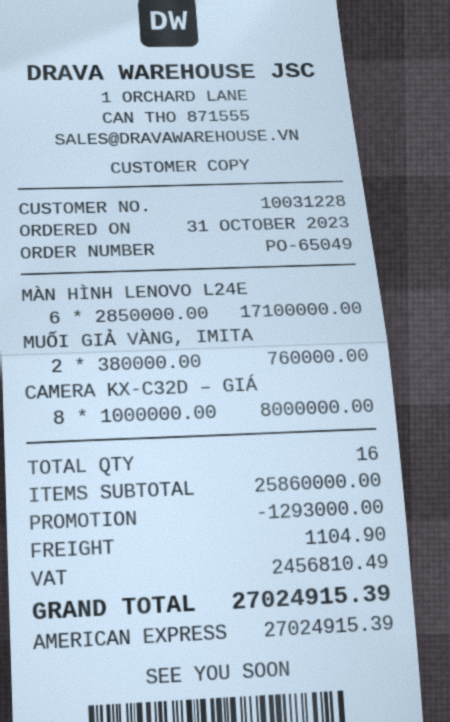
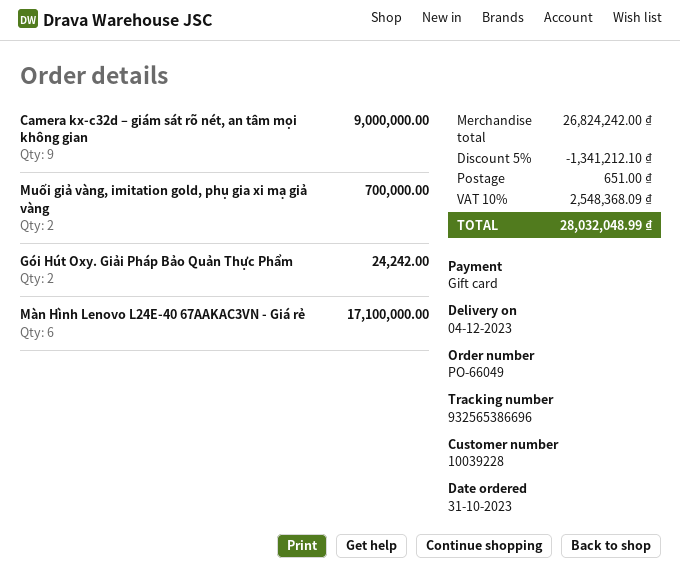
order number: PO-65049 -> PO-66049
customer number: 10031228 -> 10039228
payment method: American Express -> gift card
MUỐI GIẢ VÀNG, IMITA: 2 for 760000.00 -> 2 for 700000.00
CAMERA KX-C32D – GIÁ: 8 for 8000000.00 -> 9 for 9000000.00
Gói Hút Oxy. Giải Pháp Bảo Quản Thực Phẩm: none -> 2 for 24242.00
subtotal: 25860000.00 -> 26824242.00
discount: 1293000.00 -> 1341212.10
shipping: 1104.90 -> 651.00
tax: 2456810.49 -> 2548368.09
total: 27024915.39 -> 28032048.99

